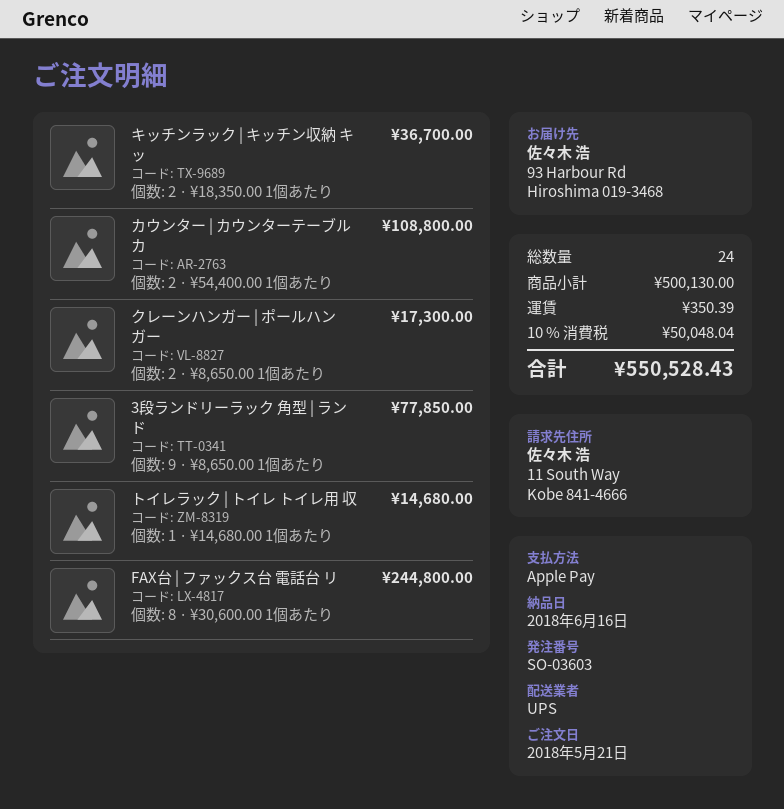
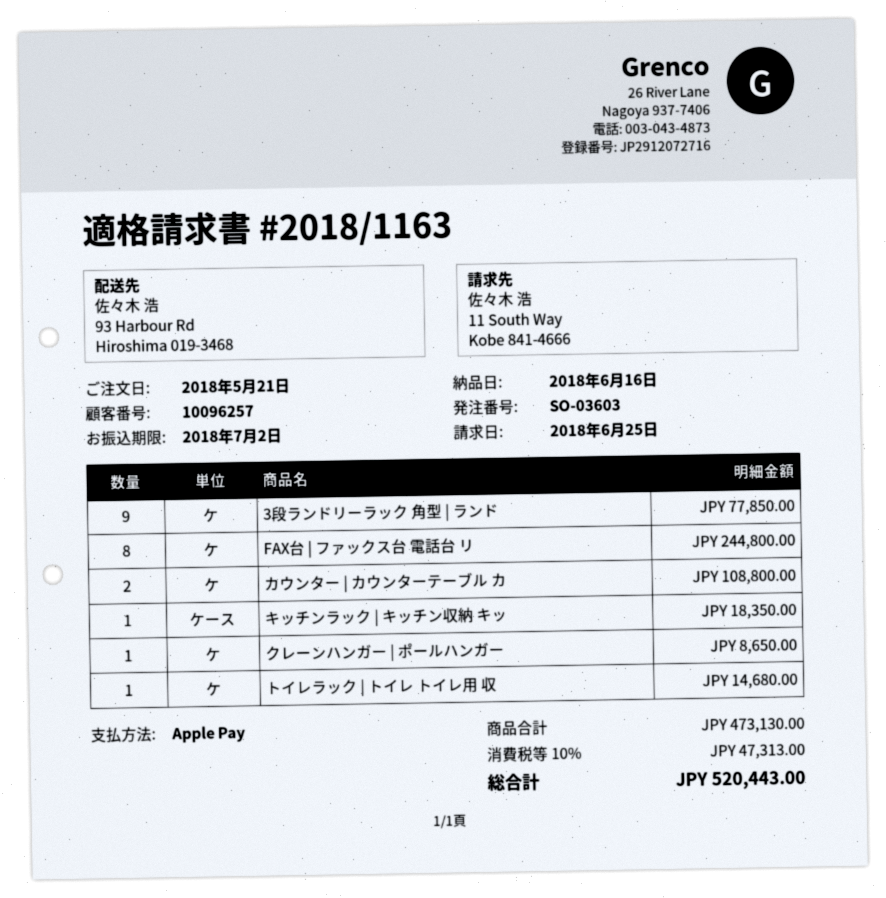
キッチンラック | キッチン収納 キッ: 2 for 36700.00 -> 1 for 18350.00
クレーンハンガー | ポールハンガー: 2 for 17300.00 -> 1 for 8650.00
subtotal: 500130.00 -> 473130.00
shipping: 350.39 -> none
tax: 10% = 50048.04 -> 10% = 47313.00
total: 550528.43 -> 520443.00

